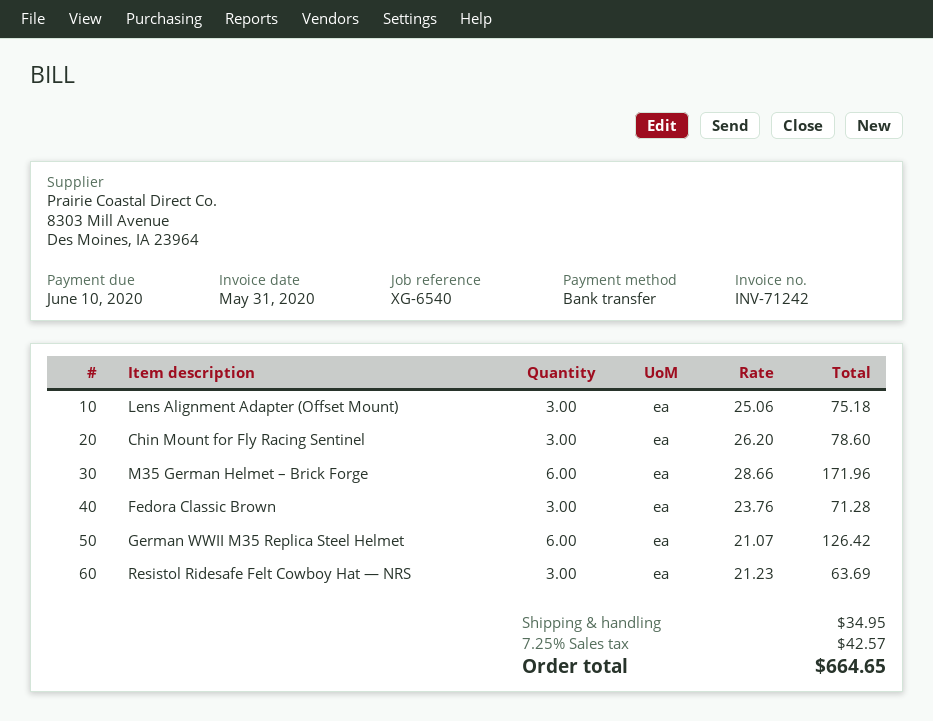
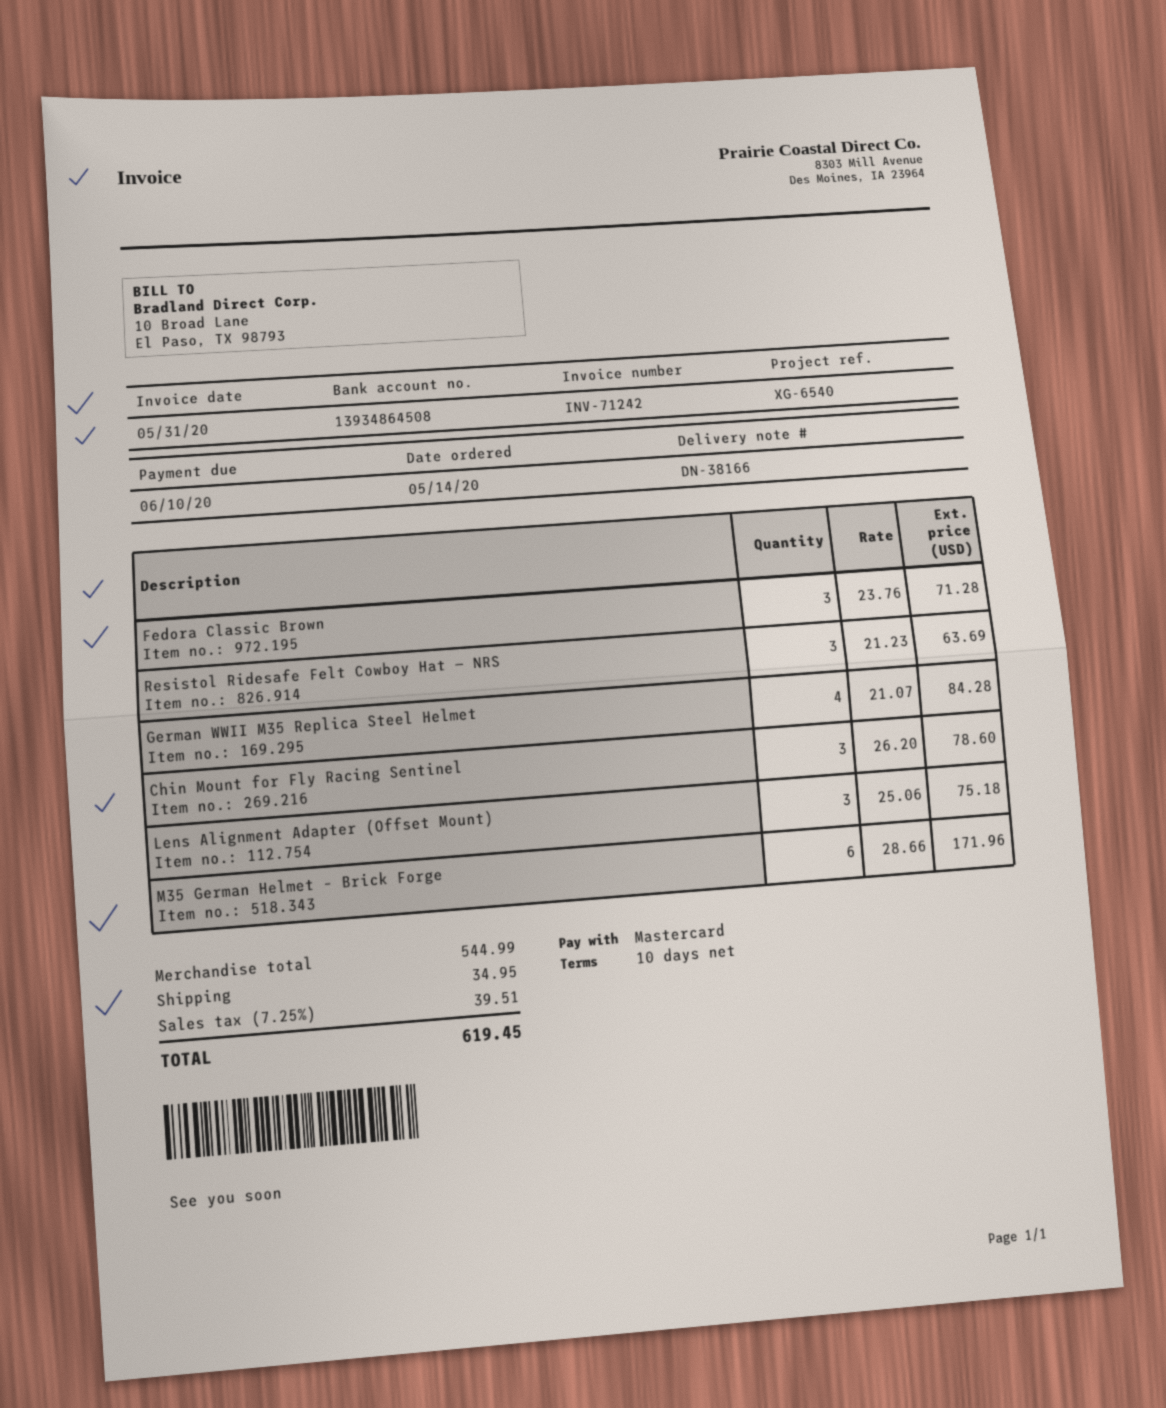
payment method: bank transfer -> Mastercard
German WWII M35 Replica Steel Helmet: 6 x 21.07 = 126.42 -> 4 x 21.07 = 84.28
tax: 7.25% = 42.57 -> 7.25% = 39.51
total: 664.65 -> 619.45

